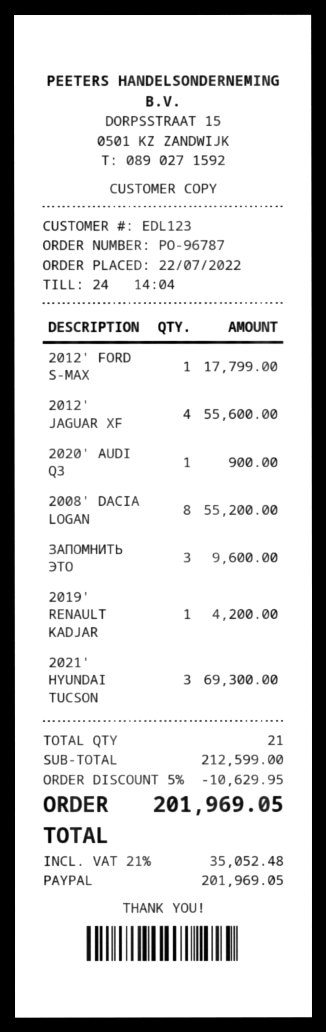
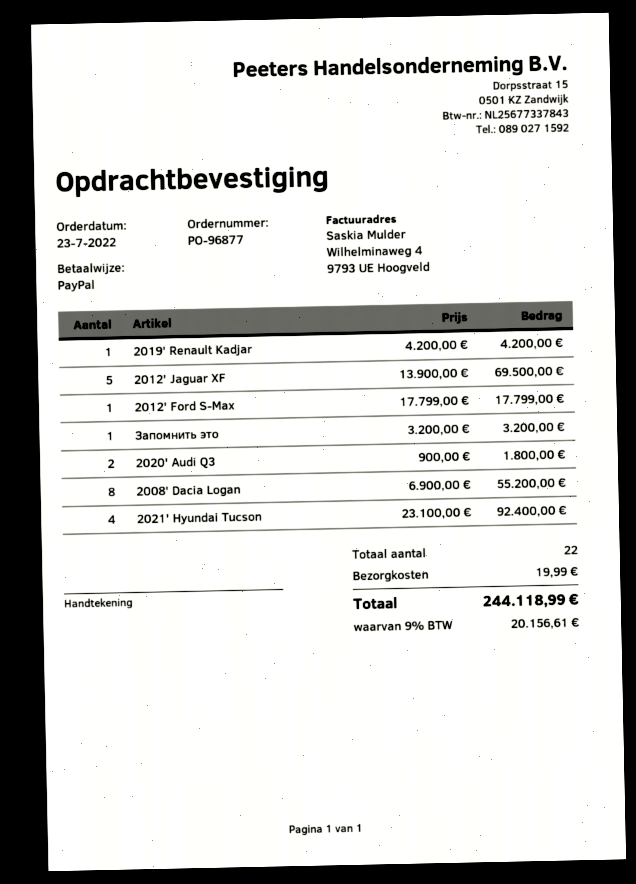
order number: PO-96787 -> PO-96877
order date: 2022-07-22 -> 2022-07-23
2012' JAGUAR XF: 4 for 55600.00 -> 5 for 69500.00
2020' AUDI Q3: 1 for 900.00 -> 2 for 1800.00
ЗАПОМНИТЬ ЭТО: 3 for 9600.00 -> 1 for 3200.00
2021' HYUNDAI TUCSON: 3 for 69300.00 -> 4 for 92400.00
total quantity: 21 -> 22
discount: 5% = 10629.95 -> none
shipping: none -> 19.99
tax: 21% = 35052.48 -> 9% = 20156.61
total: 201969.05 -> 244118.99

